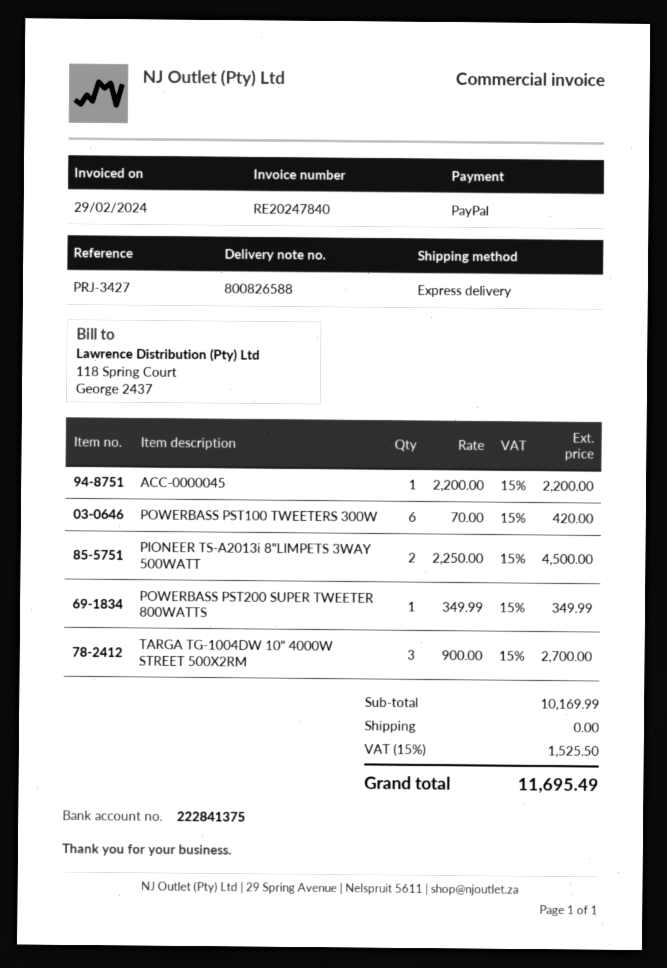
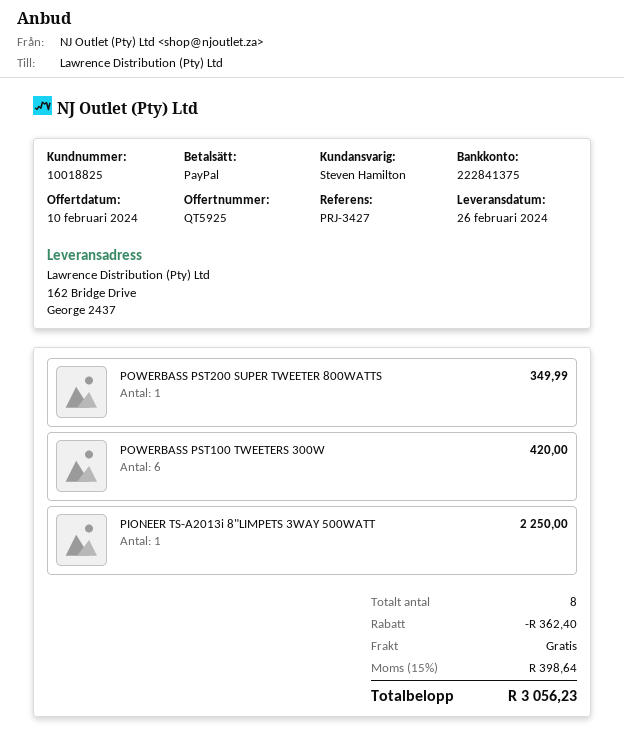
ACC-0000045: 1 for 2200.00 -> none
PIONEER TS-A2013i 8"LIMPETS 3WAY 500WATT: 2 for 4500.00 -> 1 for 2250.00
TARGA TG-1004DW 10" 4000W STREET 500X2RM: 3 for 2700.00 -> none
discount: none -> 362.40
tax: 15% = 1525.50 -> 15% = 398.64
total: 11695.49 -> 3056.23

